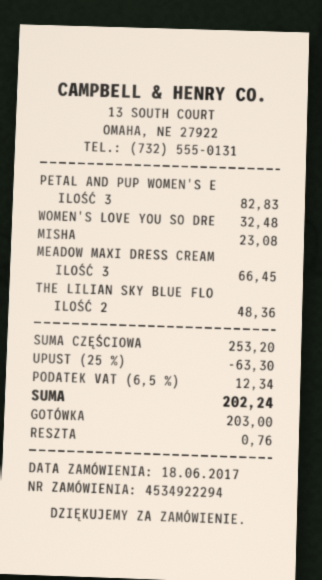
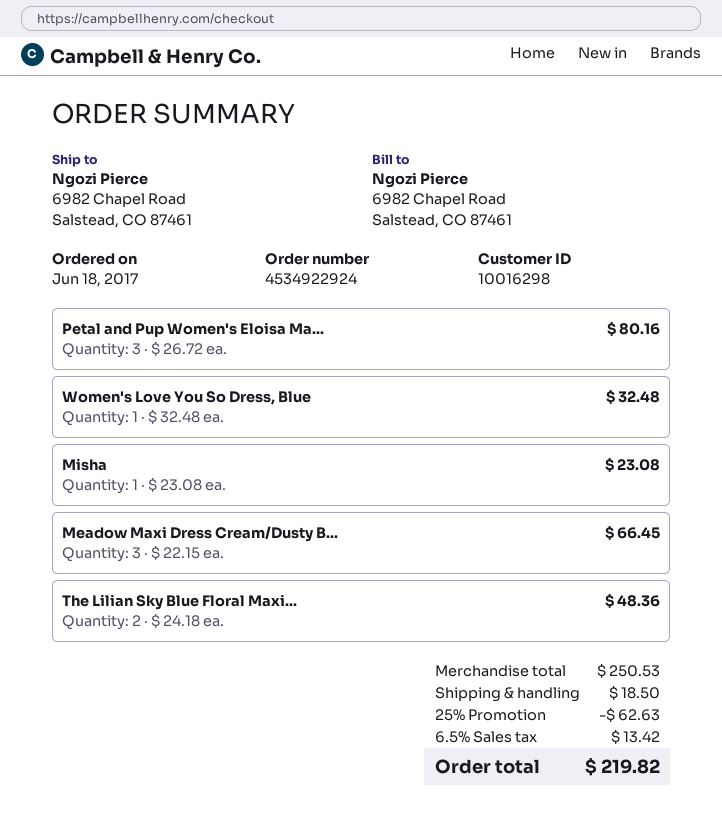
order number: 4534922294 -> 4534922924
PETAL AND PUP WOMEN'S E: 3 for 82.83 -> 3 for 80.16
subtotal: 253.20 -> 250.53
discount: 25% = 63.30 -> 25% = 62.63
shipping: none -> 18.50
tax: 6.5% = 12.34 -> 6.5% = 13.42
total: 202.24 -> 219.82

